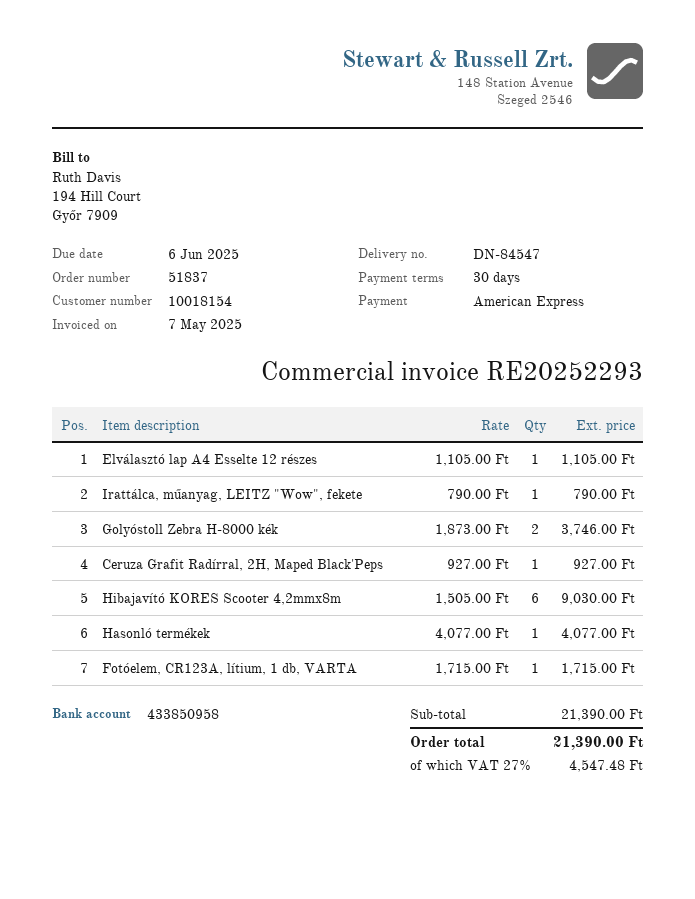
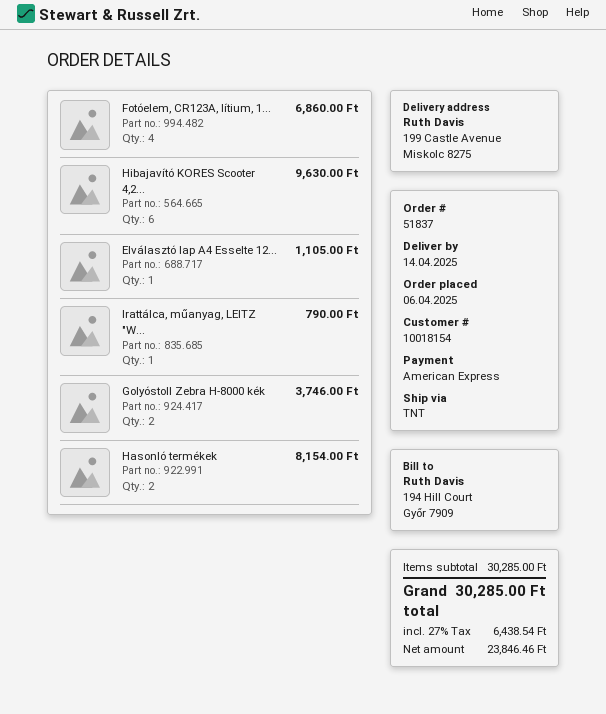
Ceruza Grafit Radírral, 2H, Maped Black'Peps: 1 for 927.00 -> none
Hibajavító KORES Scooter 4,2mmx8m: 6 for 9030.00 -> 6 for 9630.00
Hasonló termékek: 1 for 4077.00 -> 2 for 8154.00
Fotóelem, CR123A, lítium, 1 db, VARTA: 1 for 1715.00 -> 4 for 6860.00
subtotal: 21390.00 -> 30285.00
tax: 27% = 4547.48 -> 27% = 6438.54
total: 21390.00 -> 30285.00

